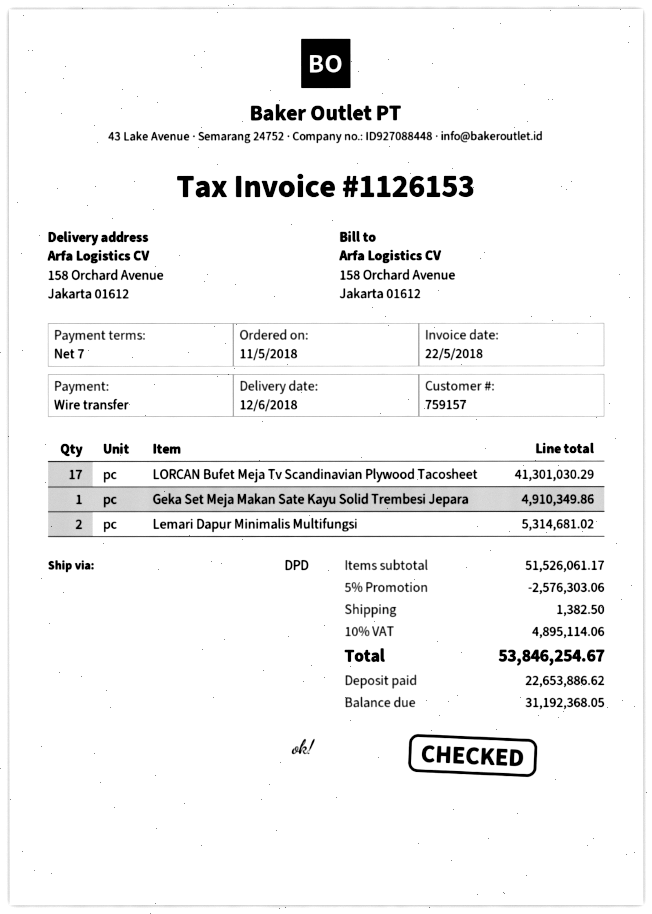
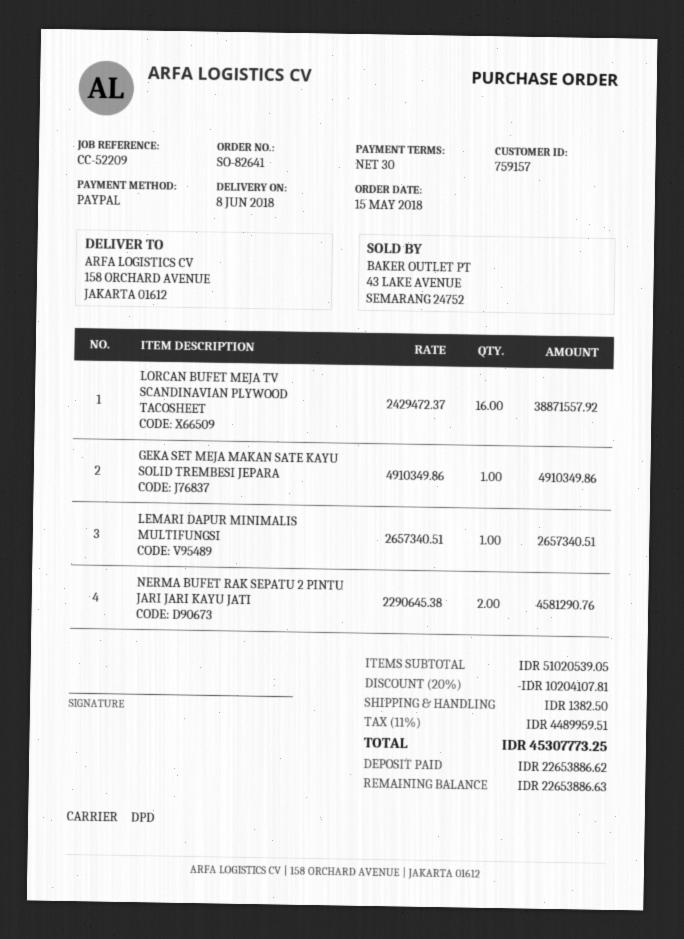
order date: 2018-05-11 -> 2018-05-15
delivery date: 2018-06-12 -> 2018-06-08
payment terms: 7 days -> 30 days
payment method: bank transfer -> PayPal
LORCAN Bufet Meja Tv Scandinavian Plywood Tacosheet: 17 for 41301030.29 -> 16 for 38871557.92
Lemari Dapur Minimalis Multifungsi: 2 for 5314681.02 -> 1 for 2657340.51
NERMA BUFET RAK SEPATU 2 PINTU JARI JARI KAYU JATI: none -> 2 for 4581290.76
subtotal: 51526061.17 -> 51020539.05
discount: 5% = 2576303.06 -> 20% = 10204107.81
tax: 10% = 4895114.06 -> 11% = 4489959.51
total: 53846254.67 -> 45307773.25
balance: 31192368.05 -> 22653886.63

